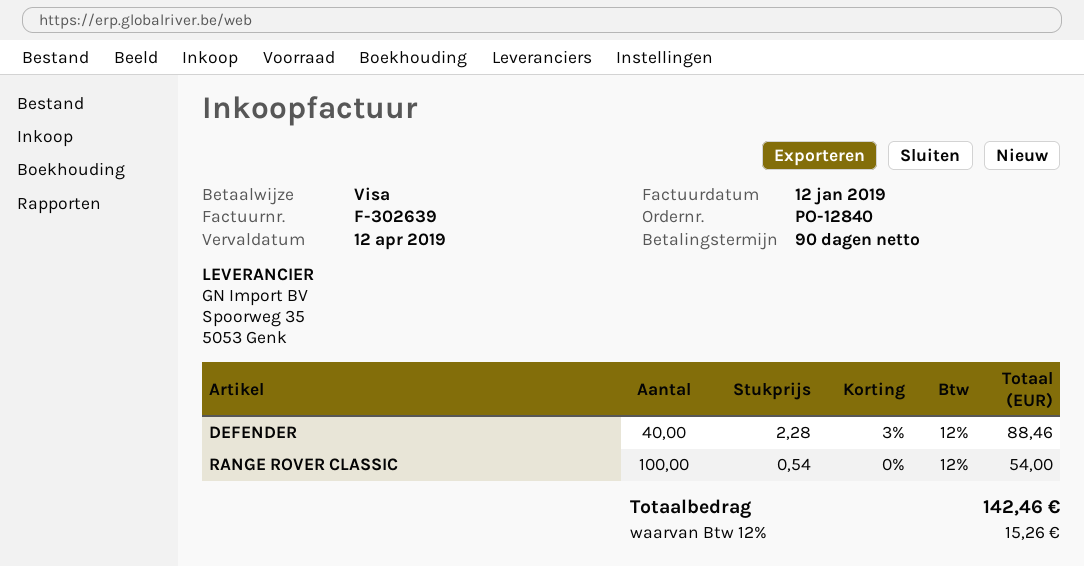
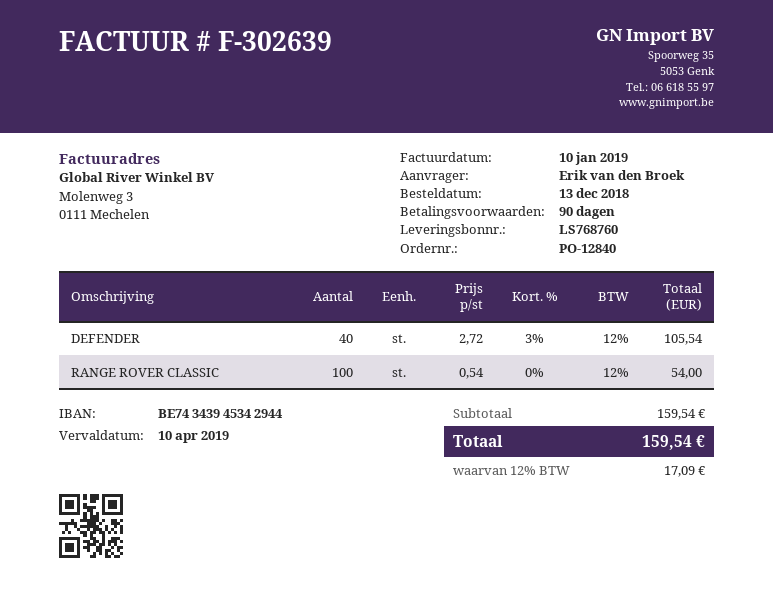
invoice date: 2019-01-12 -> 2019-01-10
due date: 2019-04-12 -> 2019-04-10
DEFENDER: 40 x 2.28 - 3% = 88.46 -> 40 x 2.72 - 3% = 105.54
tax: 12% = 15.26 -> 12% = 17.09
total: 142.46 -> 159.54

